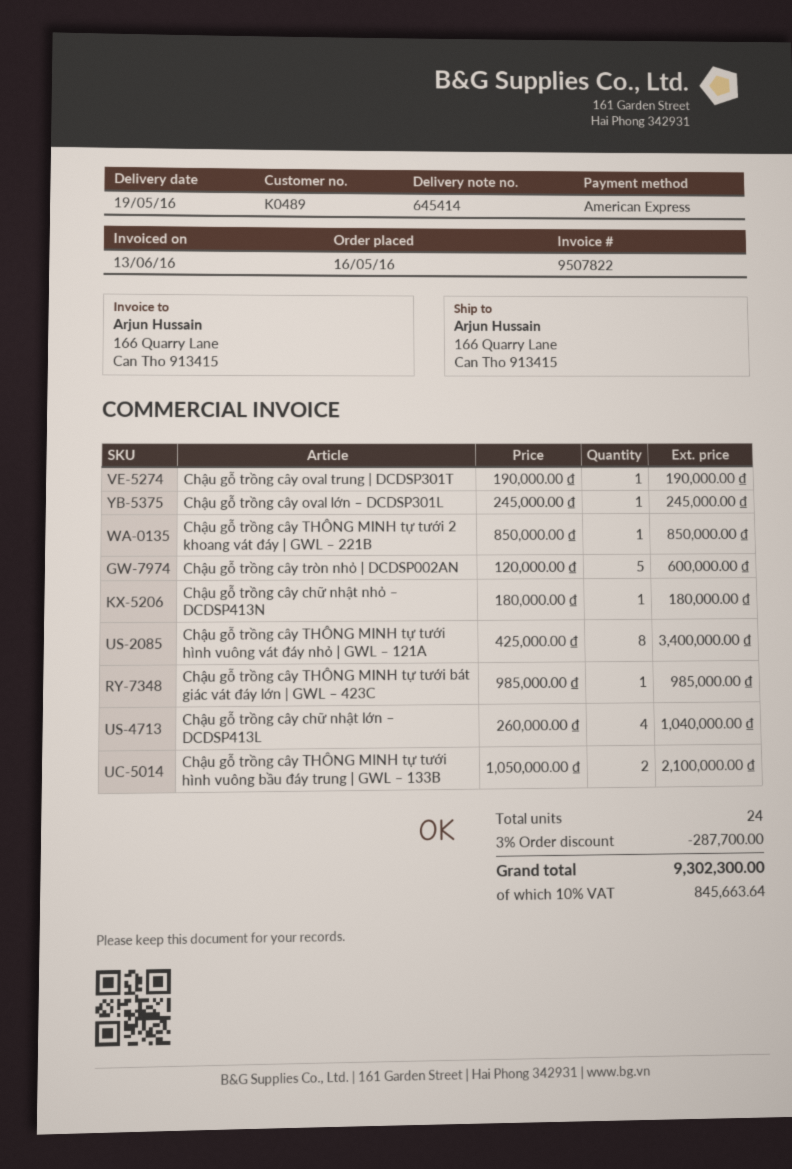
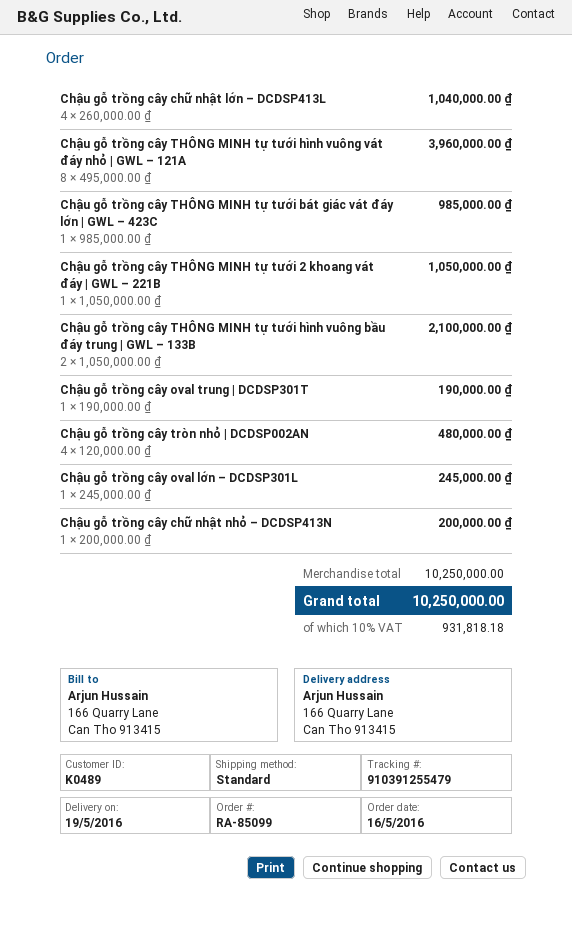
Chậu gỗ trồng cây THÔNG MINH tự tưới 2 khoang vát đáy | GWL – 221B: 1 x 850000.00 = 850000.00 -> 1 x 1050000.00 = 1050000.00
Chậu gỗ trồng cây tròn nhỏ | DCDSP002AN: 5 x 120000.00 = 600000.00 -> 4 x 120000.00 = 480000.00
Chậu gỗ trồng cây chữ nhật nhỏ – DCDSP413N: 1 x 180000.00 = 180000.00 -> 1 x 200000.00 = 200000.00
Chậu gỗ trồng cây THÔNG MINH tự tưới hình vuông vát đáy nhỏ | GWL – 121A: 8 x 425000.00 = 3400000.00 -> 8 x 495000.00 = 3960000.00
discount: 3% = 287700.00 -> none
tax: 10% = 845663.64 -> 10% = 931818.18
total: 9302300.00 -> 10250000.00

